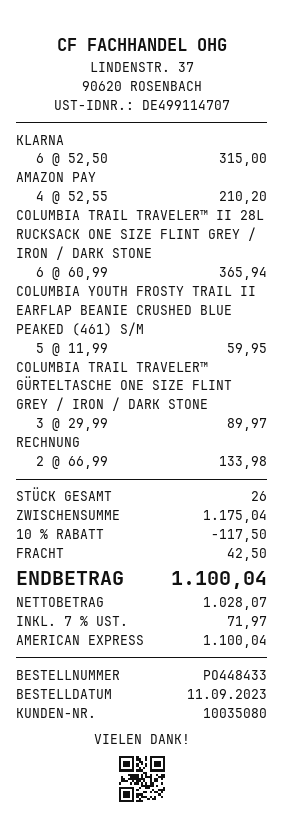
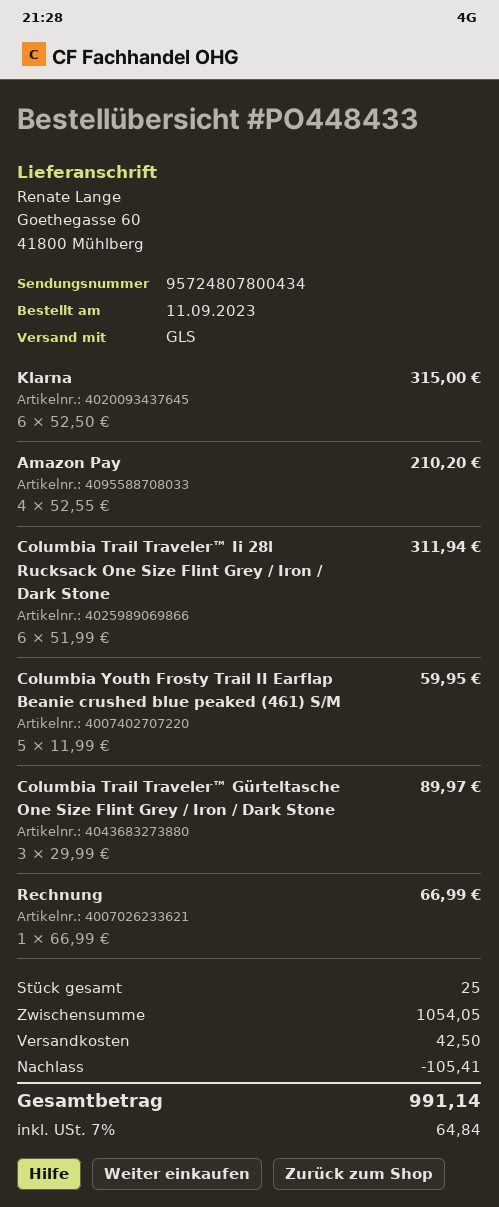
COLUMBIA TRAIL TRAVELER™ II 28L RUCKSACK ONE SIZE FLINT GREY / IRON / DARK STONE: 6 x 60.99 = 365.94 -> 6 x 51.99 = 311.94
RECHNUNG: 2 x 66.99 = 133.98 -> 1 x 66.99 = 66.99
total quantity: 26 -> 25
subtotal: 1175.04 -> 1054.05
discount: 117.50 -> 105.41
tax: 7% = 71.97 -> 7% = 64.84
total: 1100.04 -> 991.14

